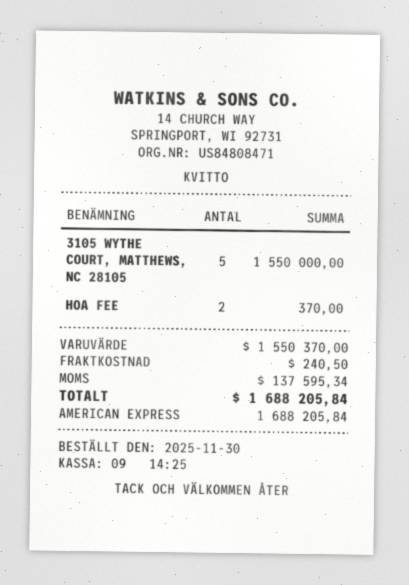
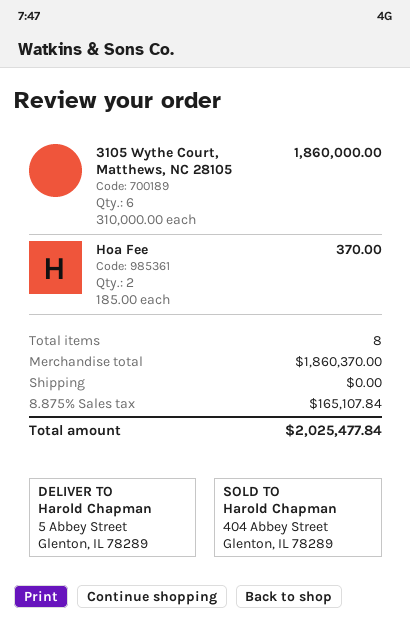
3105 WYTHE COURT, MATTHEWS, NC 28105: 5 for 1550000.00 -> 6 for 1860000.00
subtotal: 1550370.00 -> 1860370.00
shipping: 240.50 -> 0.00
tax: 137595.34 -> 165107.84
total: 1688205.84 -> 2025477.84

